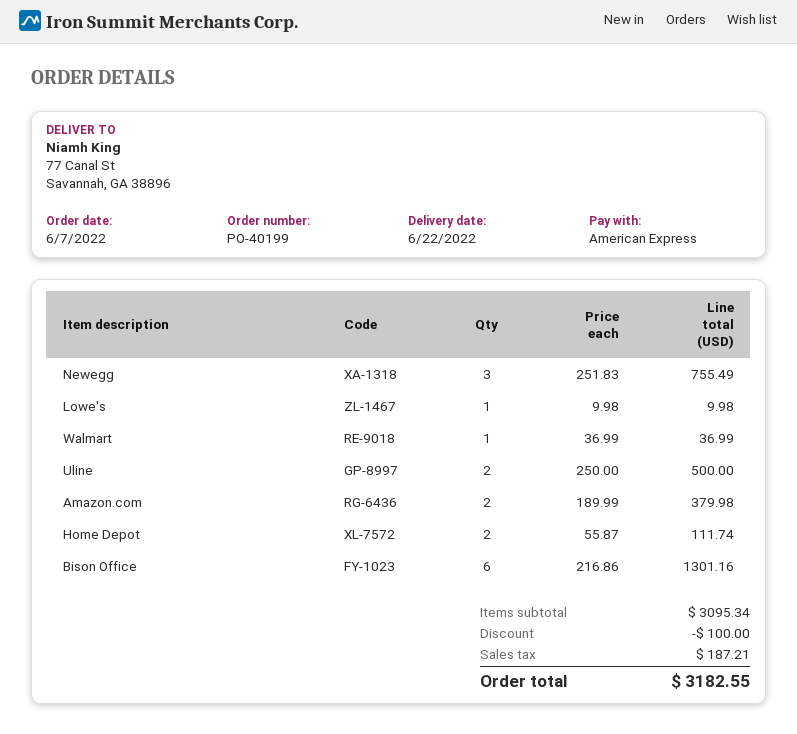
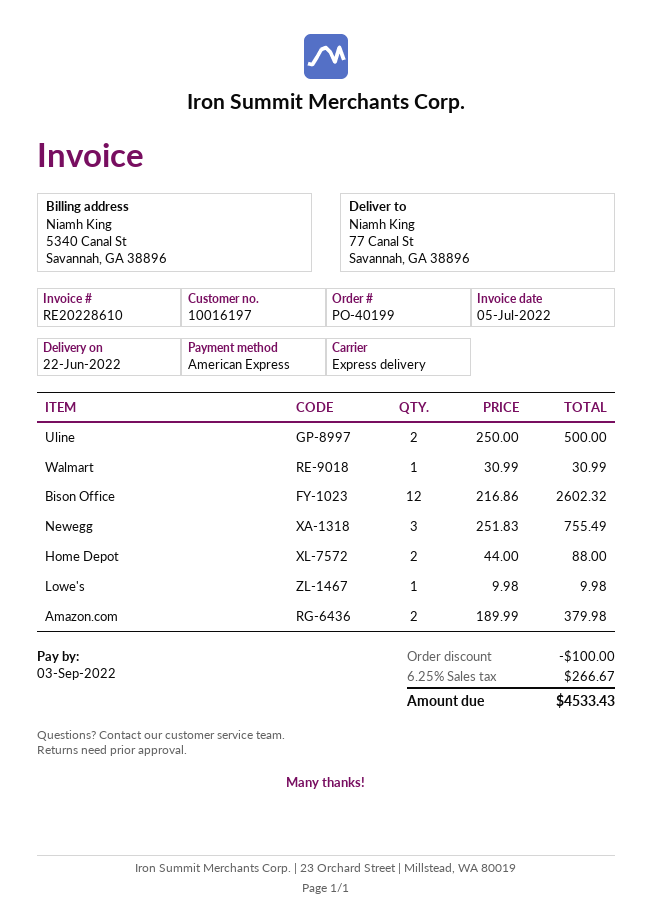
Walmart: 1 x 36.99 = 36.99 -> 1 x 30.99 = 30.99
Home Depot: 2 x 55.87 = 111.74 -> 2 x 44.00 = 88.00
Bison Office: 6 x 216.86 = 1301.16 -> 12 x 216.86 = 2602.32
tax: 187.21 -> 266.67
total: 3182.55 -> 4533.43

